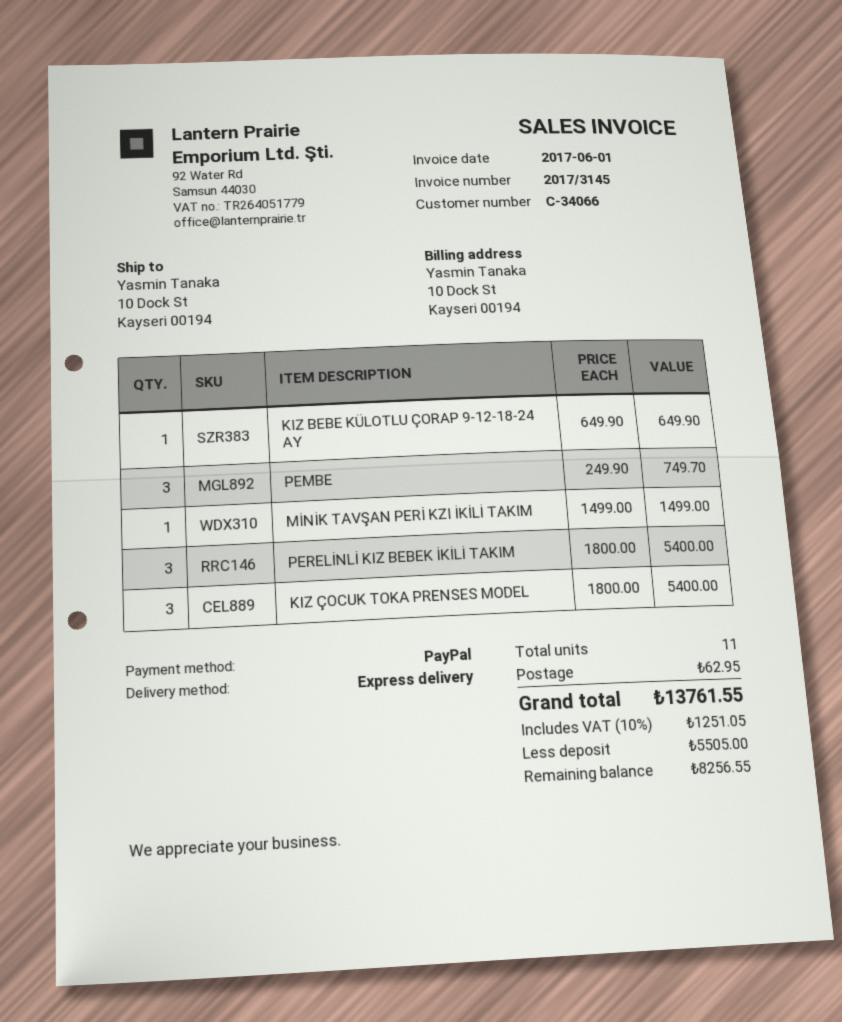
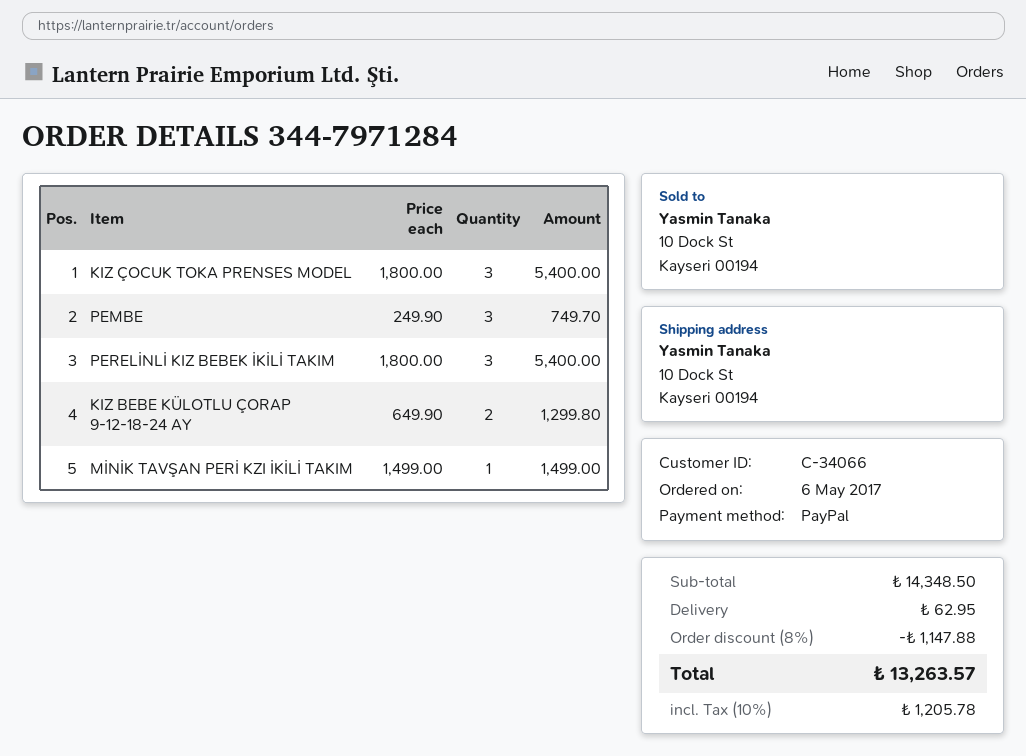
KIZ BEBE KÜLOTLU ÇORAP 9-12-18-24 AY: 1 x 649.90 = 649.90 -> 2 x 649.90 = 1299.80
discount: none -> 8% = 1147.88
tax: 10% = 1251.05 -> 10% = 1205.78
total: 13761.55 -> 13263.57

